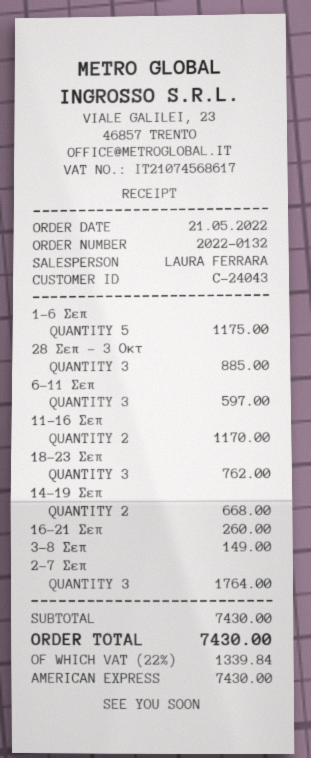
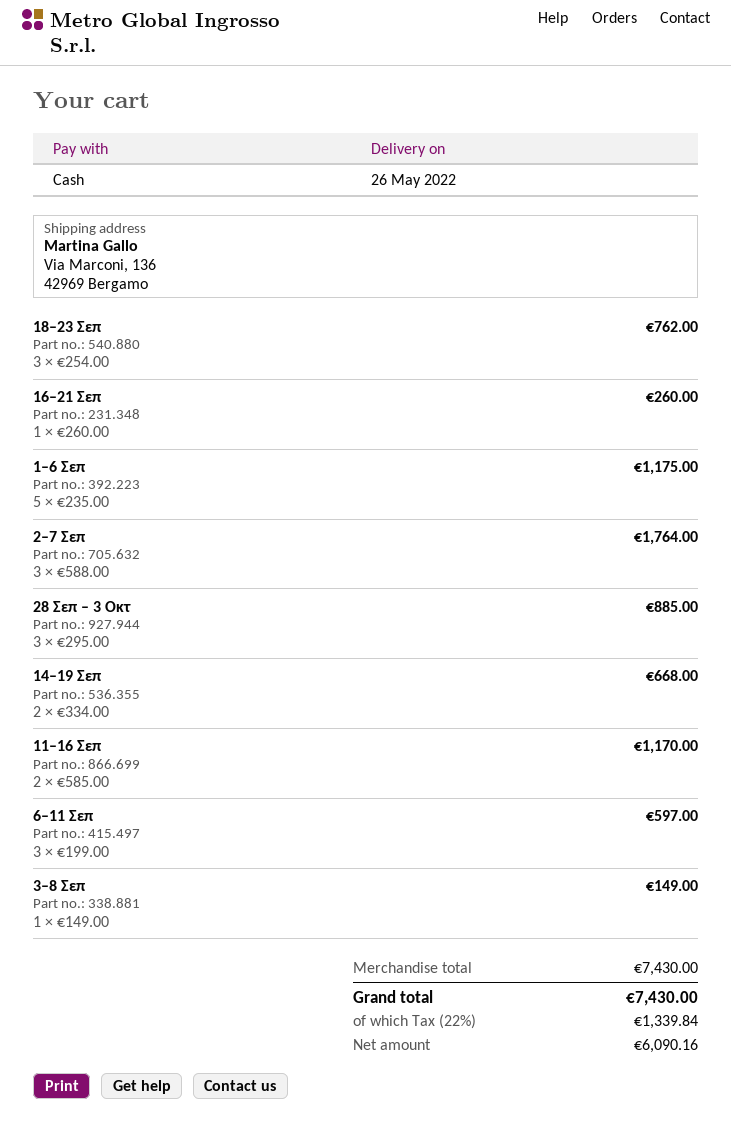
payment method: American Express -> cash

